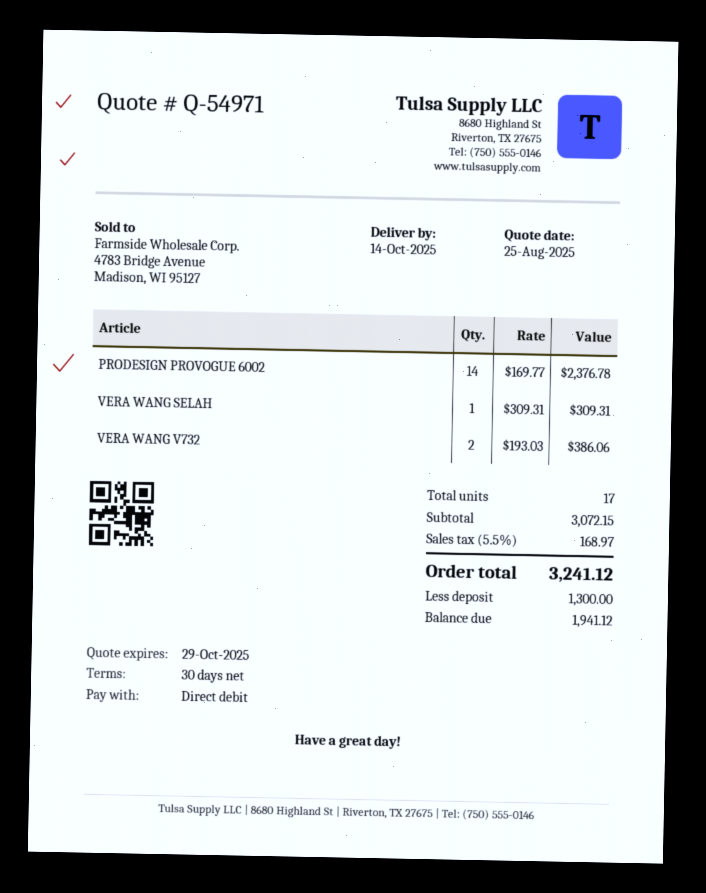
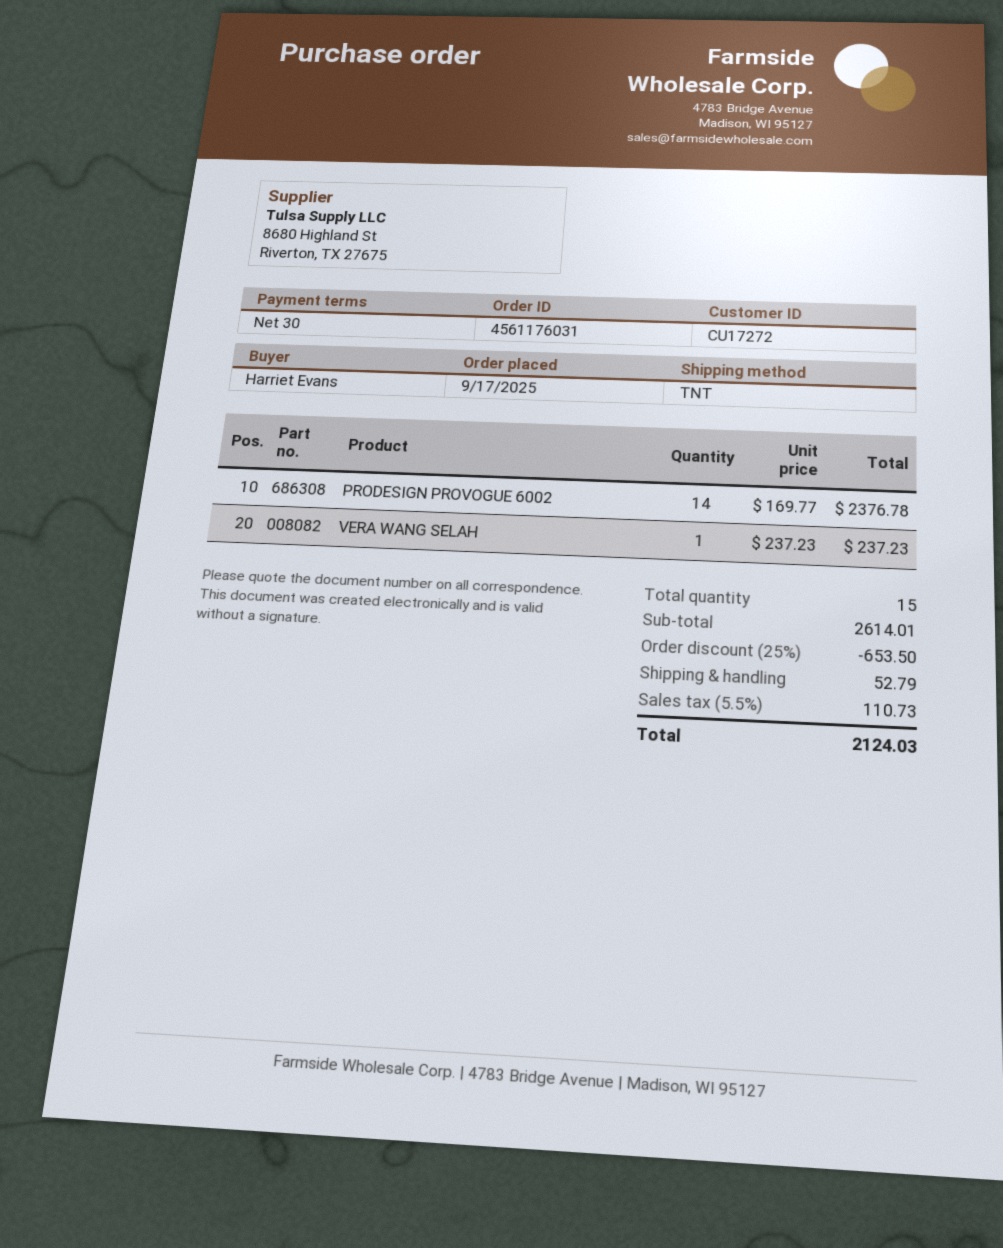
VERA WANG SELAH: 1 x 309.31 = 309.31 -> 1 x 237.23 = 237.23
VERA WANG V732: 2 x 193.03 = 386.06 -> none
total quantity: 17 -> 15
subtotal: 3072.15 -> 2614.01
discount: none -> 25% = 653.50
shipping: none -> 52.79
tax: 5.5% = 168.97 -> 5.5% = 110.73
total: 3241.12 -> 2124.03

